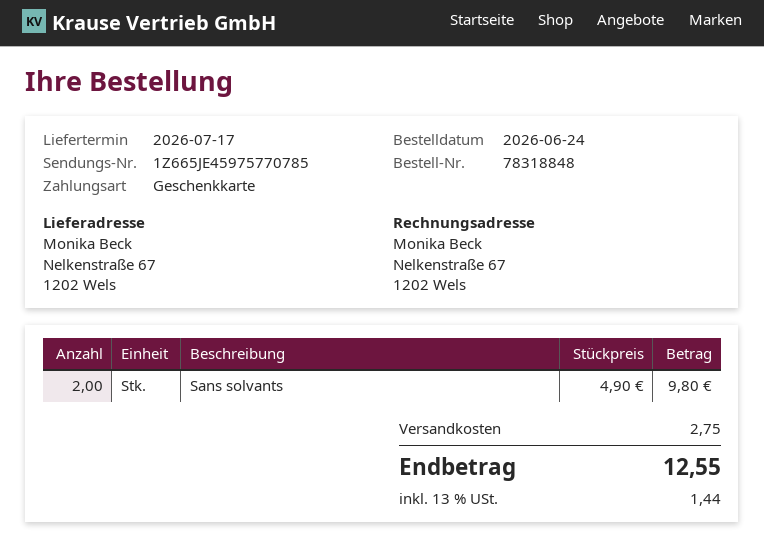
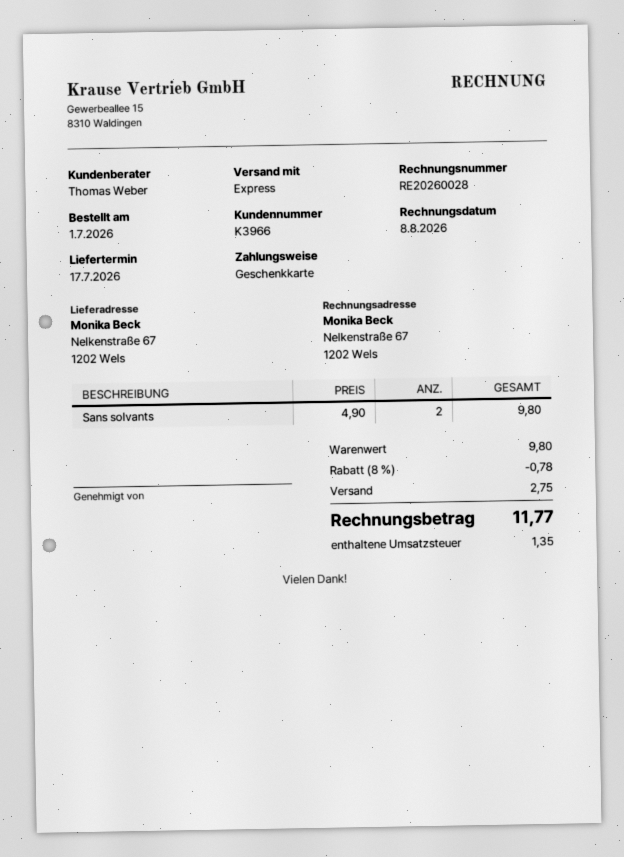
order date: 2026-06-24 -> 2026-07-01
discount: none -> 8% = 0.78
tax: 1.44 -> 1.35
total: 12.55 -> 11.77

